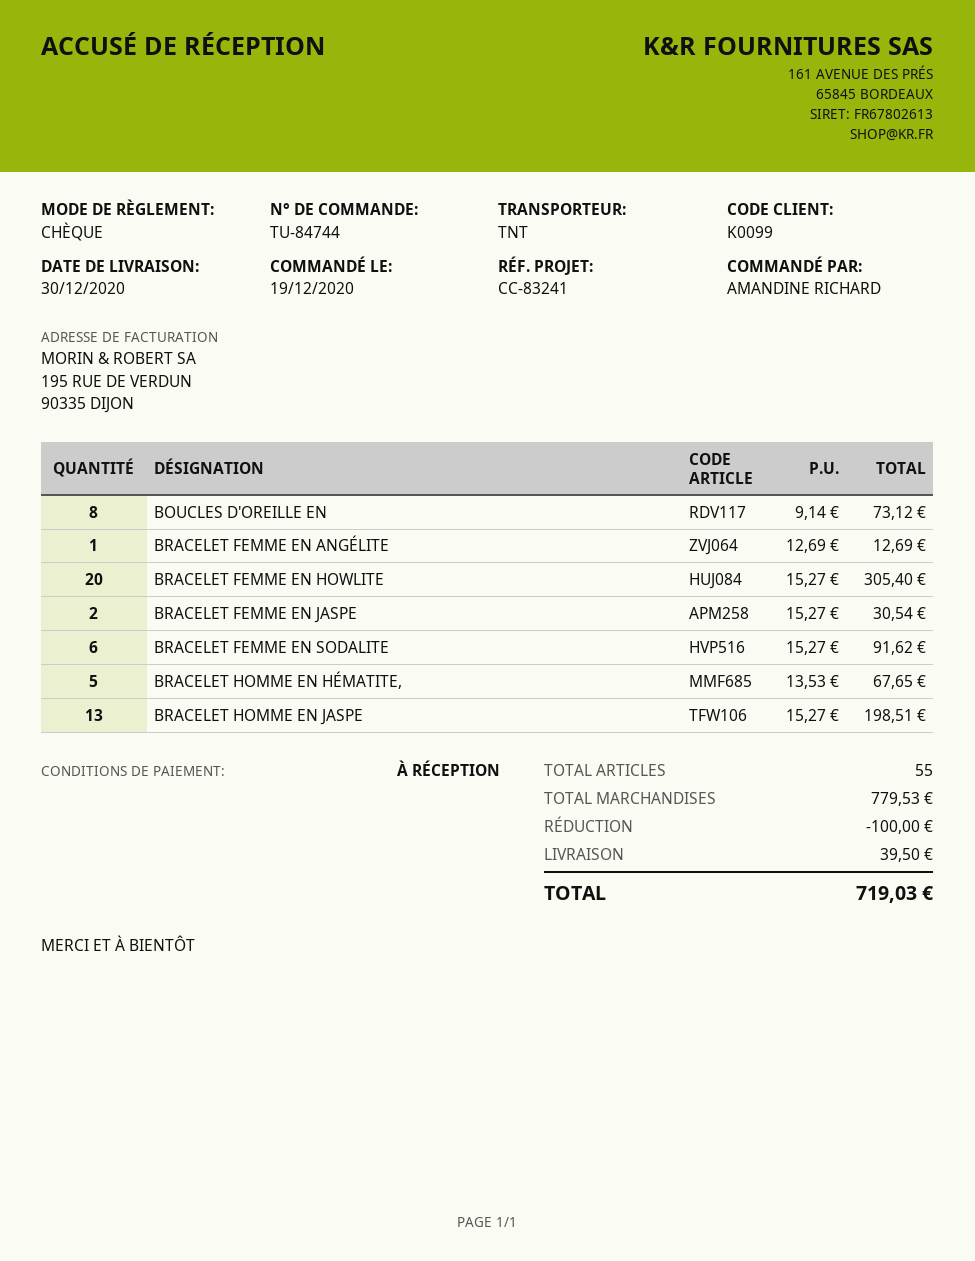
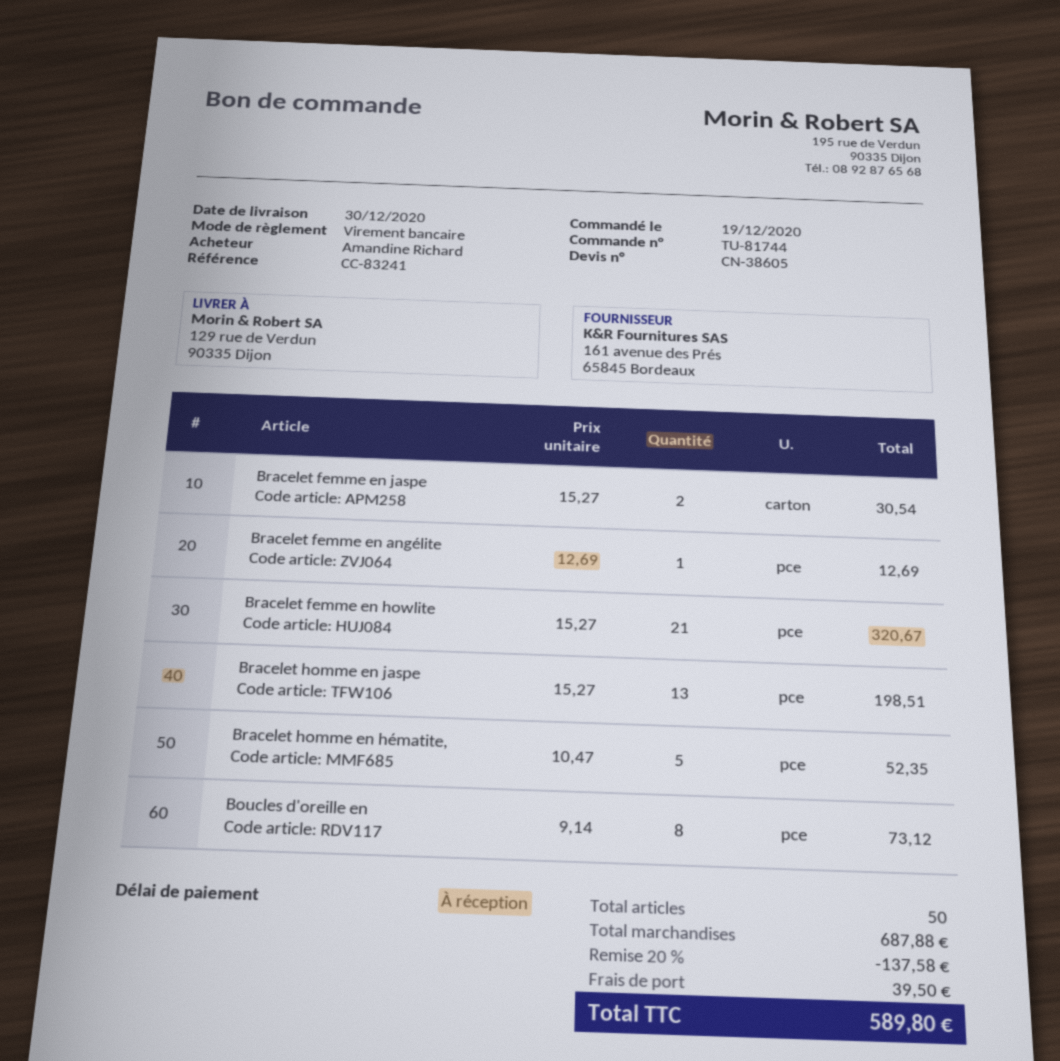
order number: TU-84744 -> TU-81744
payment method: cheque -> bank transfer
BRACELET FEMME EN HOWLITE: 20 x 15.27 = 305.40 -> 21 x 15.27 = 320.67
BRACELET FEMME EN SODALITE: 6 x 15.27 = 91.62 -> none
BRACELET HOMME EN HÉMATITE,: 5 x 13.53 = 67.65 -> 5 x 10.47 = 52.35
total quantity: 55 -> 50
subtotal: 779.53 -> 687.88
discount: 100.00 -> 137.58
total: 719.03 -> 589.80

